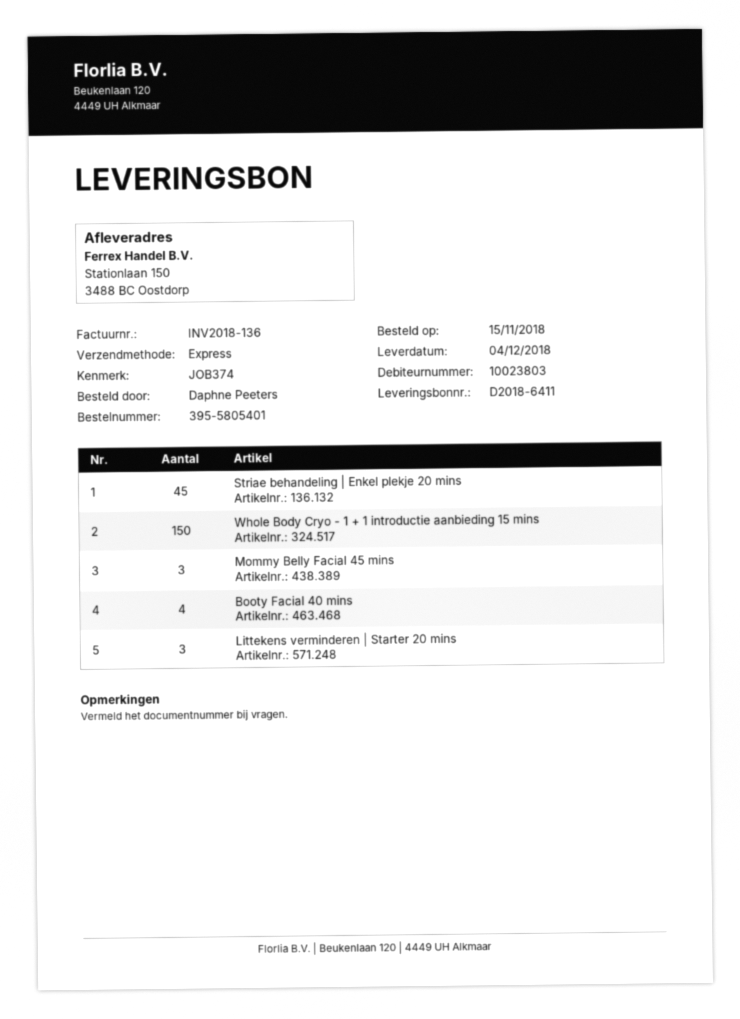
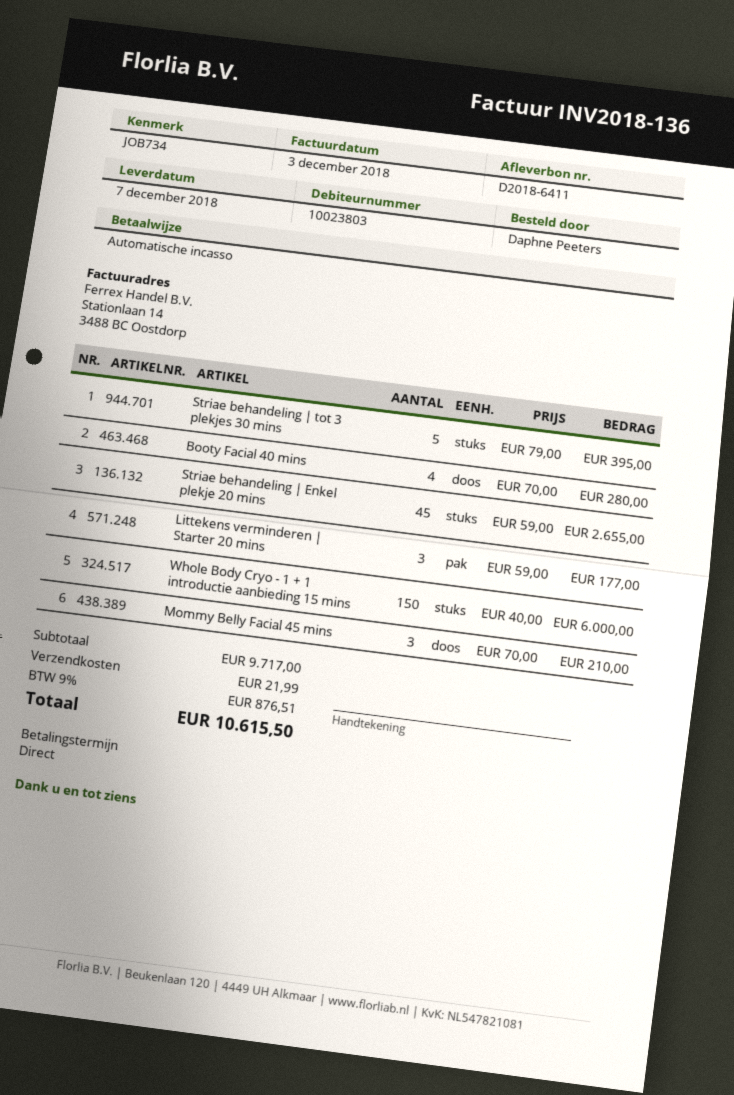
delivery date: 2018-12-04 -> 2018-12-07
reference: JOB374 -> JOB734
Striae behandeling | tot 3 plekjes 30 mins: none -> 5

